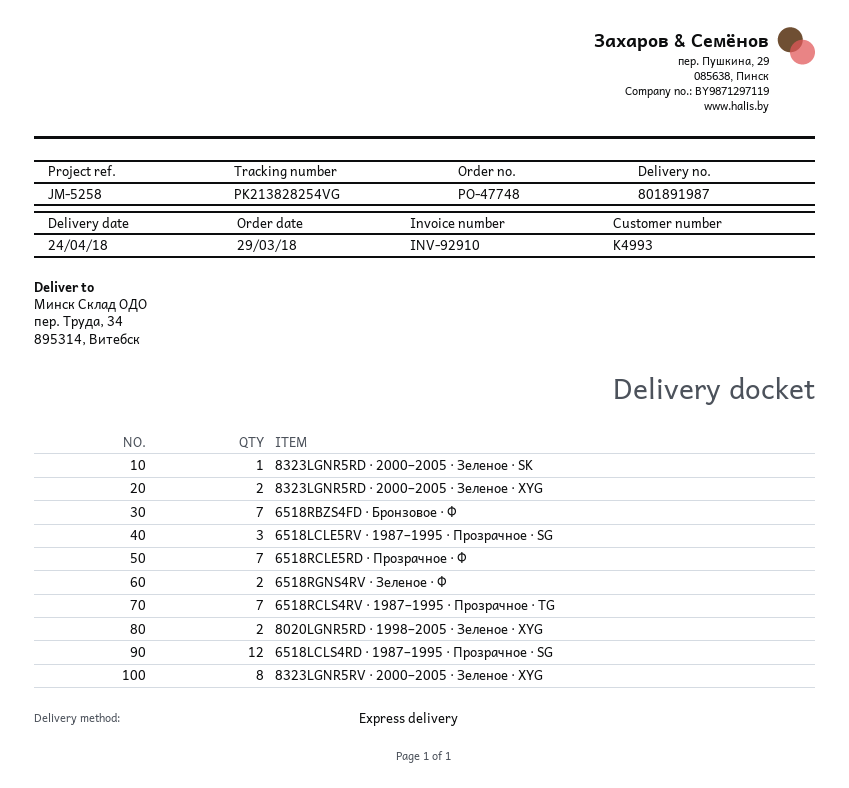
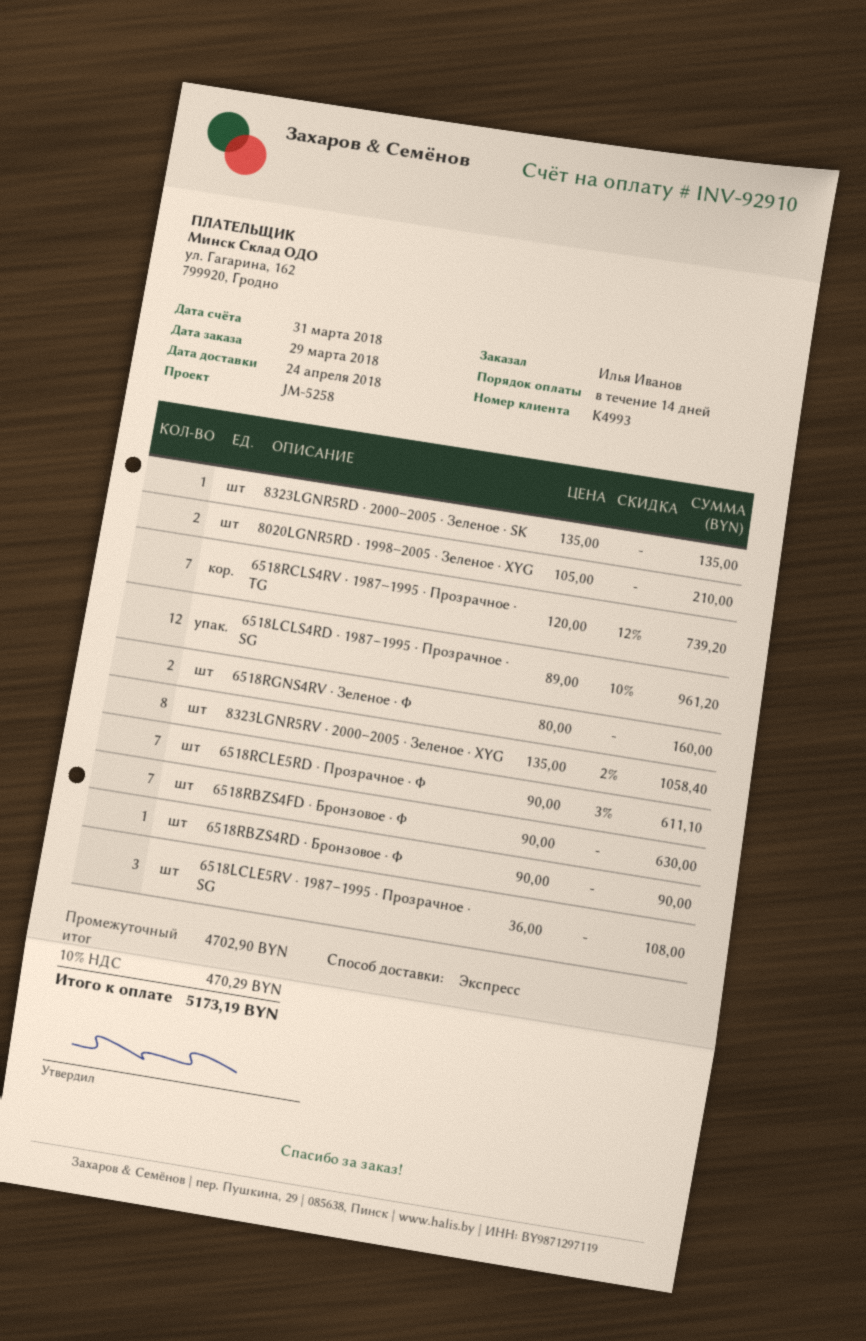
8323LGNR5RD · 2000–2005 · Зеленое · XYG: 2 -> none
6518RBZS4RD · Бронзовое · Ф: none -> 1

